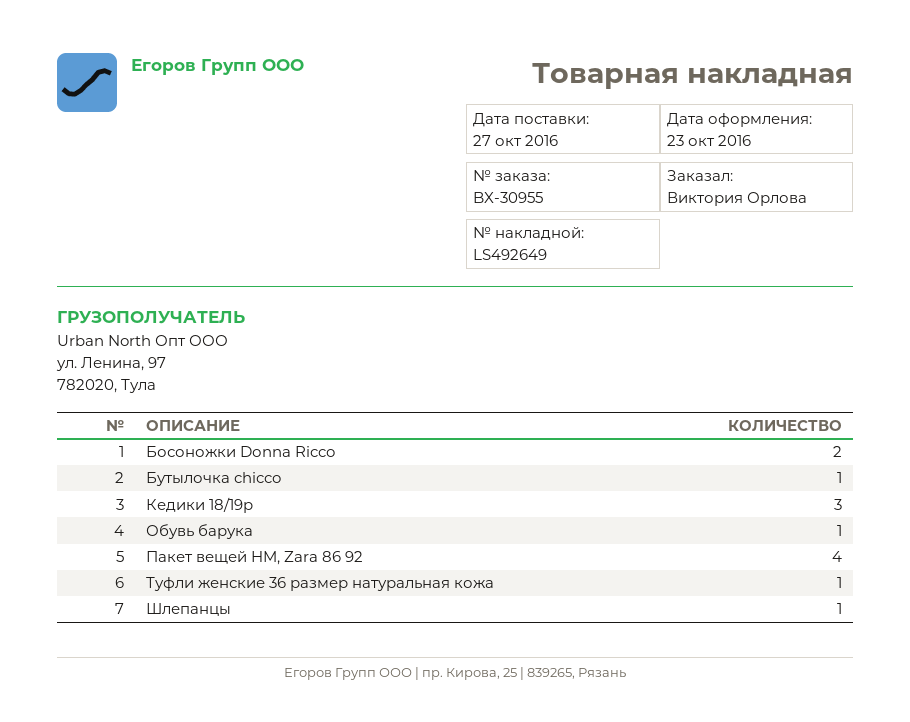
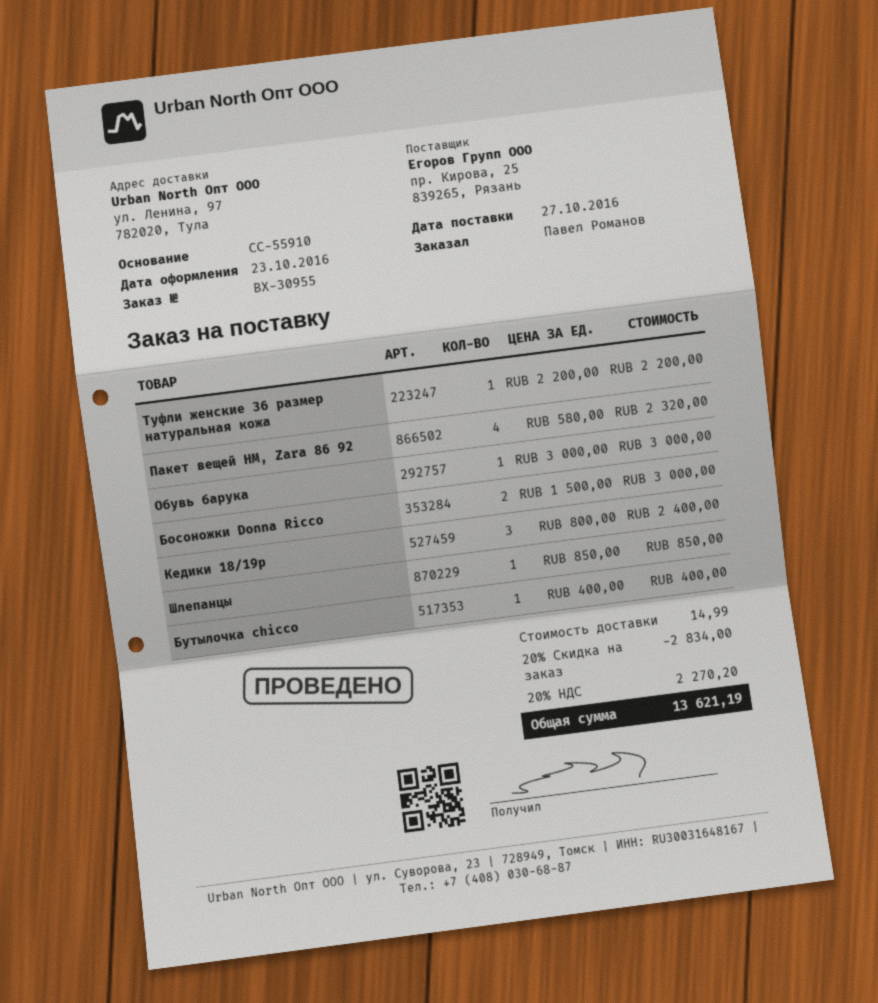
ordered by: Виктория Орлова -> Павел Романов

